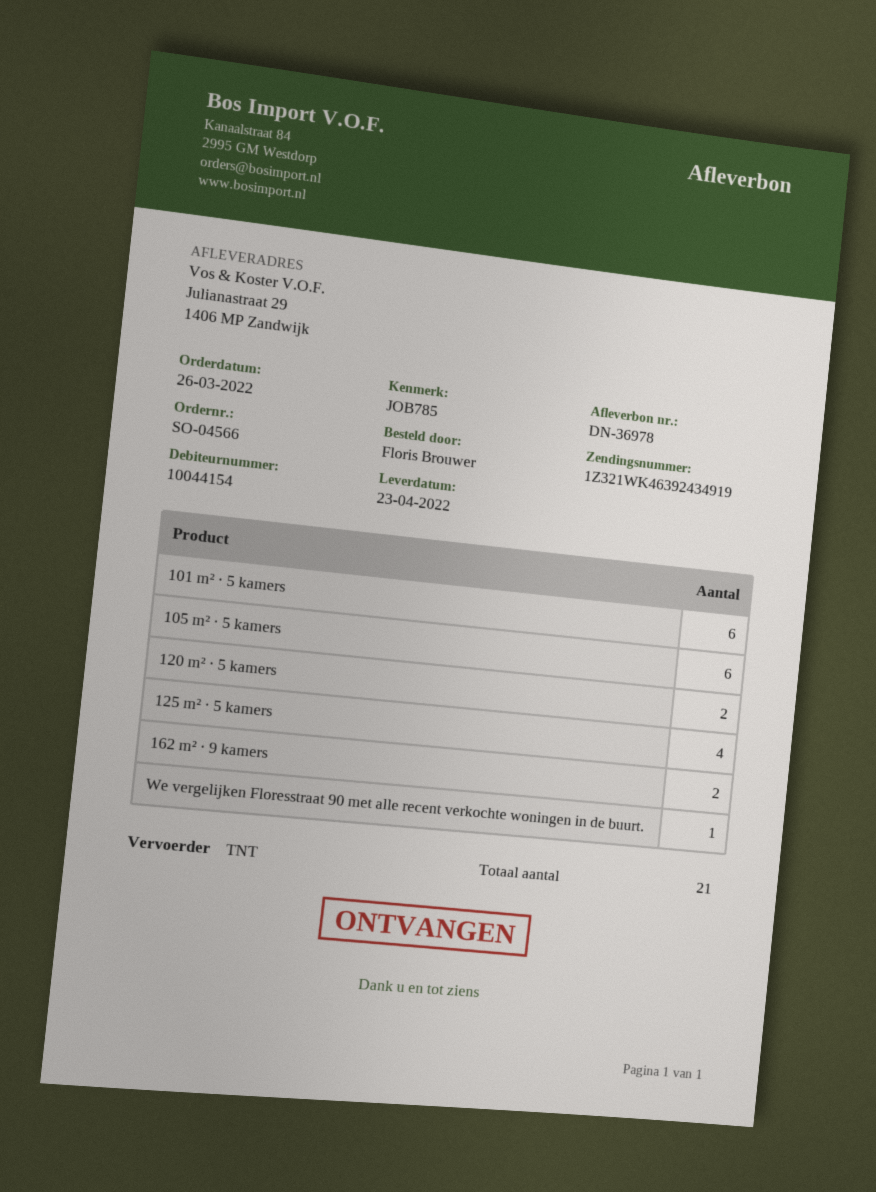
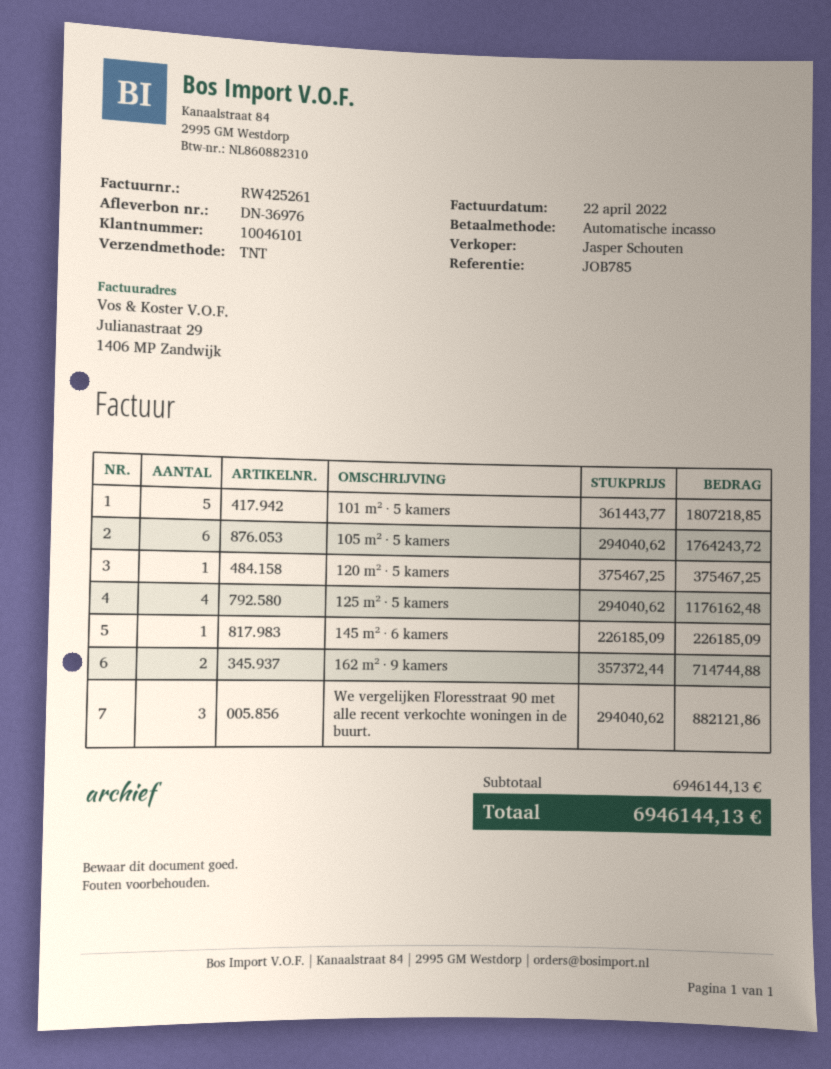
delivery note number: DN-36978 -> DN-36976
customer number: 10044154 -> 10046101
101 m² · 5 kamers: 6 -> 5
120 m² · 5 kamers: 2 -> 1
We vergelijken Floresstraat 90 met alle recent verkochte woningen in de buurt.: 1 -> 3
145 m² · 6 kamers: none -> 1

